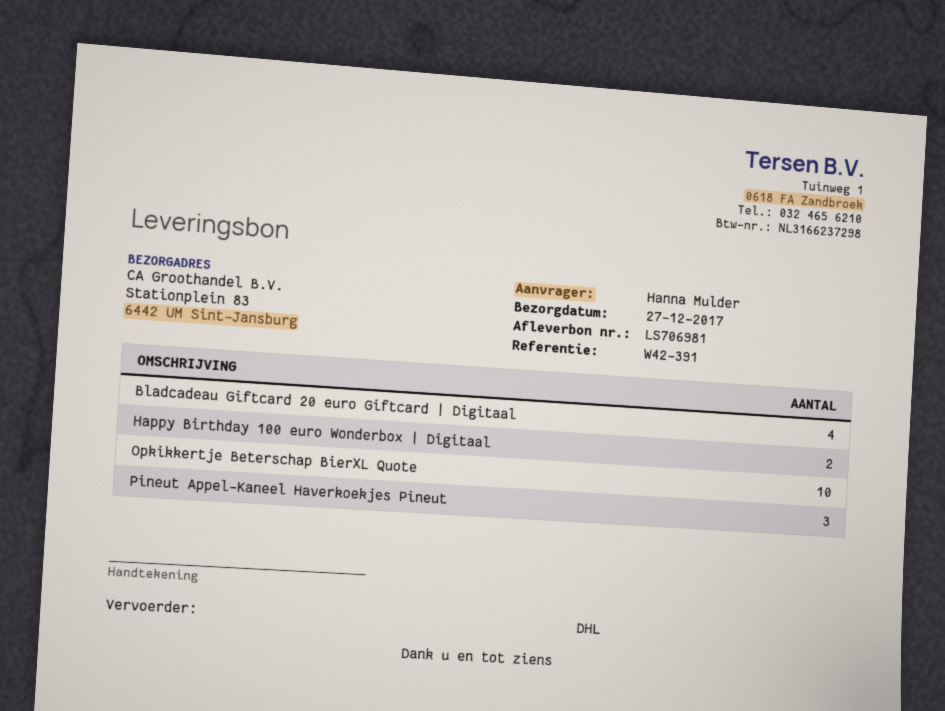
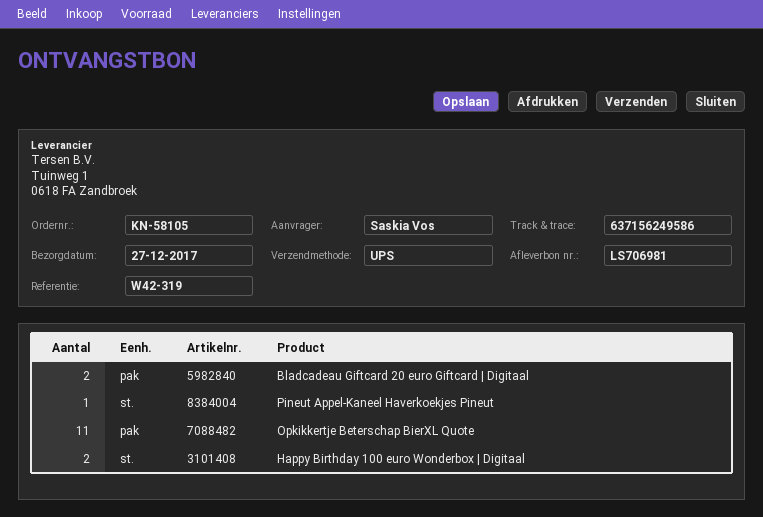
reference: W42-391 -> W42-319
ordered by: Hanna Mulder -> Saskia Vos
shipping method: DHL -> UPS
Bladcadeau Giftcard 20 euro Giftcard | Digitaal: 4 -> 2
Opkikkertje Beterschap BierXL Quote: 10 -> 11
Pineut Appel-Kaneel Haverkoekjes Pineut: 3 -> 1

